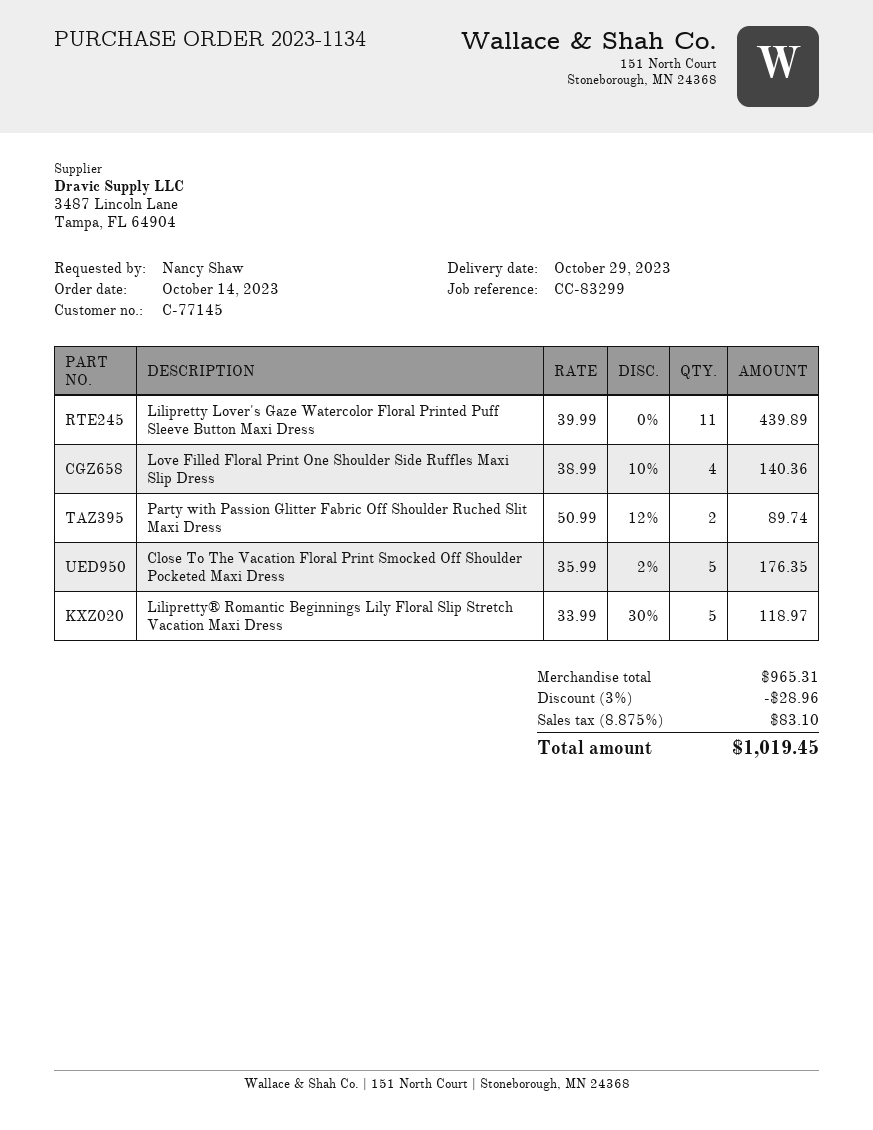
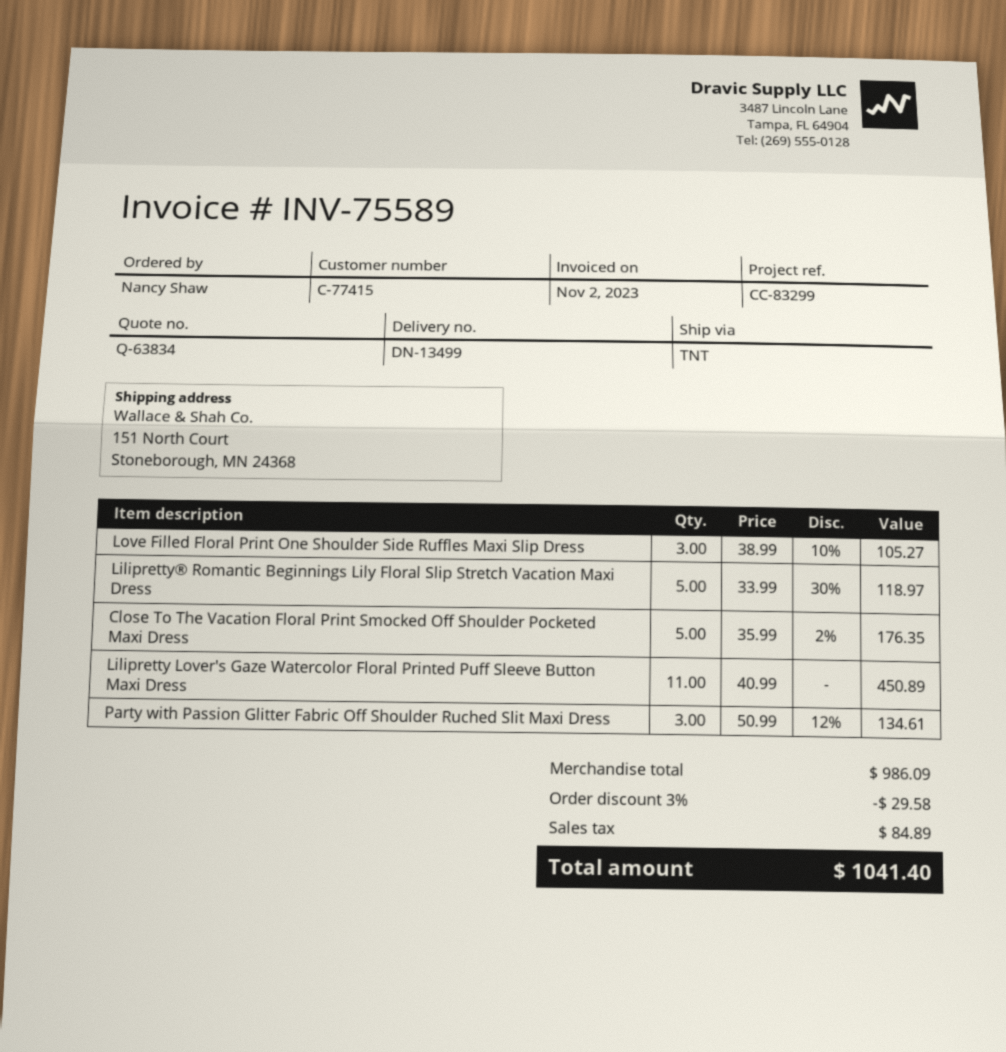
customer number: C-77145 -> C-77415
Lilipretty Lover's Gaze Watercolor Floral Printed Puff Sleeve Button Maxi Dress: 11 x 39.99 = 439.89 -> 11 x 40.99 = 450.89
Love Filled Floral Print One Shoulder Side Ruffles Maxi Slip Dress: 4 x 38.99 - 10% = 140.36 -> 3 x 38.99 - 10% = 105.27
Party with Passion Glitter Fabric Off Shoulder Ruched Slit Maxi Dress: 2 x 50.99 - 12% = 89.74 -> 3 x 50.99 - 12% = 134.61
subtotal: 965.31 -> 986.09
discount: 3% = 28.96 -> 3% = 29.58
tax: 83.10 -> 84.89
total: 1019.45 -> 1041.40

